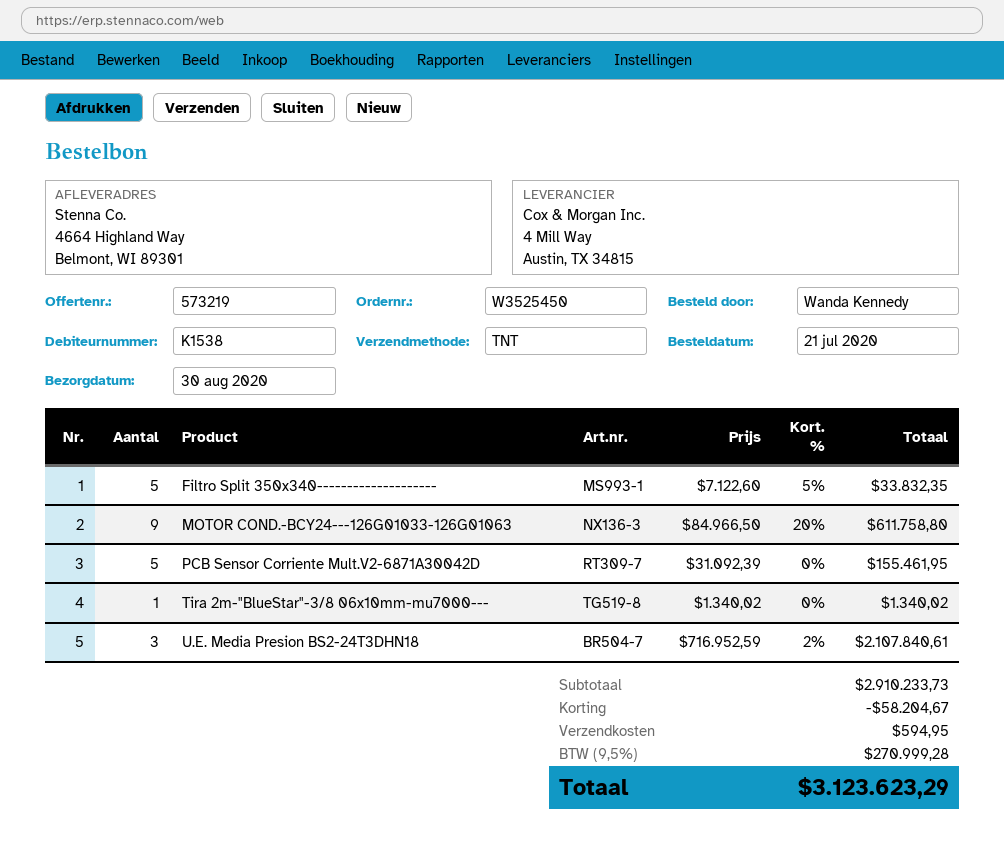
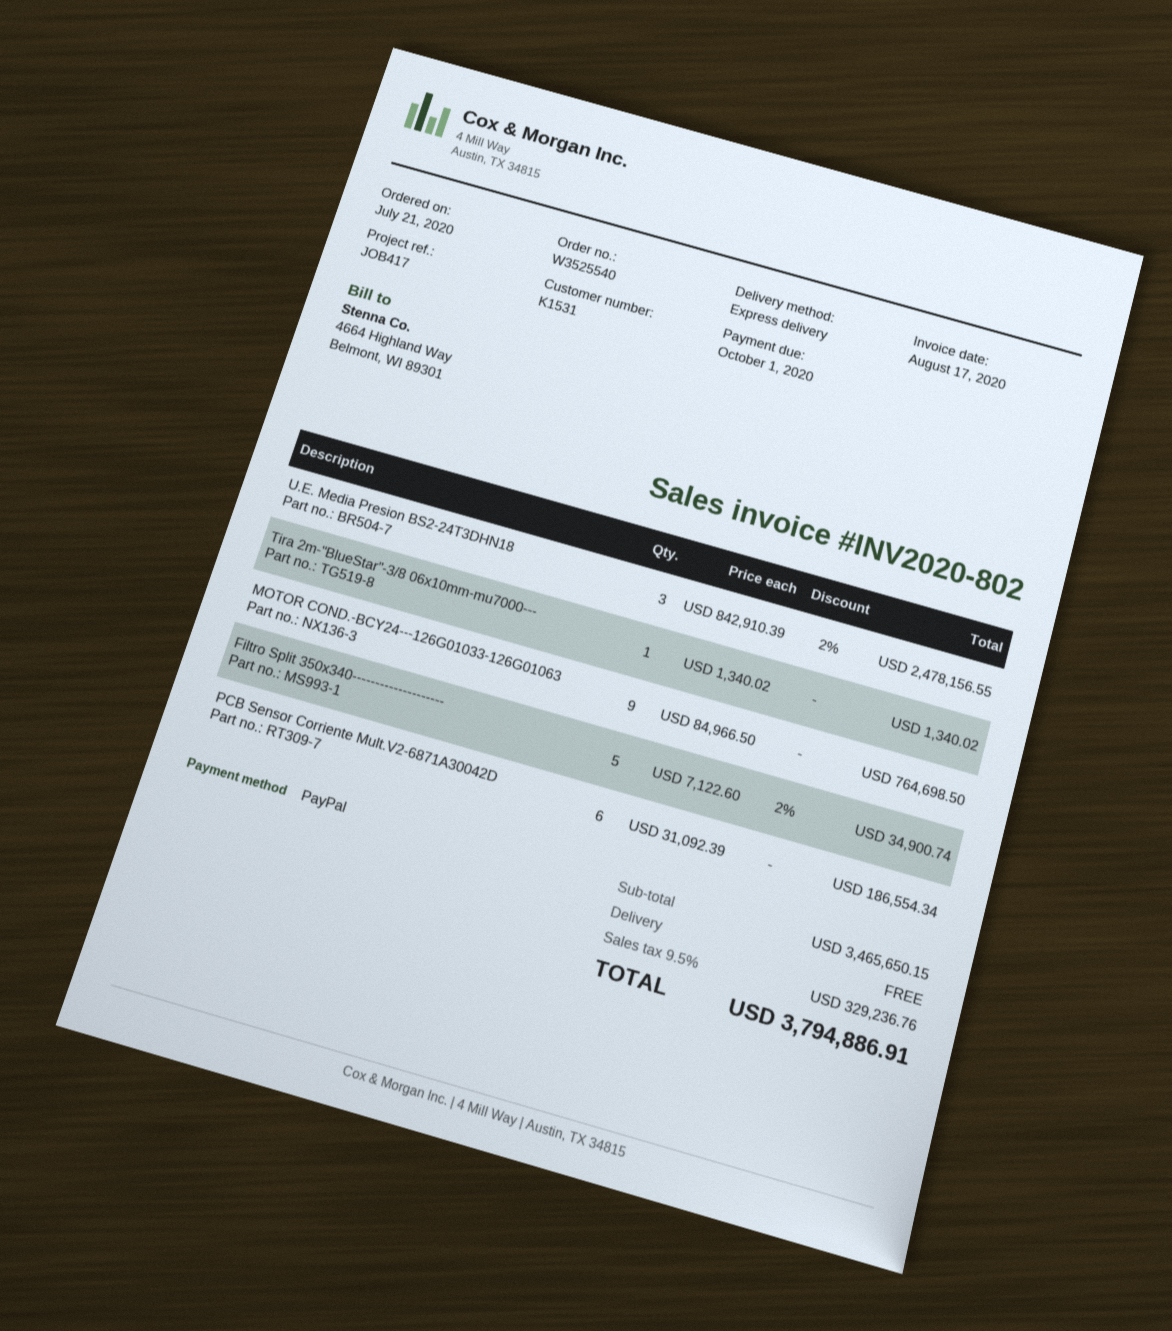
order number: W3525450 -> W3525540
customer number: K1538 -> K1531
shipping method: TNT -> express
Filtro Split 350x340--------------------: 5 x 7122.60 - 5% = 33832.35 -> 5 x 7122.60 - 2% = 34900.74
MOTOR COND.-BCY24---126G01033-126G01063: 9 x 84966.50 - 20% = 611758.80 -> 9 x 84966.50 = 764698.50
PCB Sensor Corriente Mult.V2-6871A30042D: 5 x 31092.39 = 155461.95 -> 6 x 31092.39 = 186554.34
U.E. Media Presion BS2-24T3DHN18: 3 x 716952.59 - 2% = 2107840.61 -> 3 x 842910.39 - 2% = 2478156.55
subtotal: 2910233.73 -> 3465650.15
discount: 58204.67 -> none
shipping: 594.95 -> 0.00
tax: 9.5% = 270999.28 -> 9.5% = 329236.76
total: 3123623.29 -> 3794886.91

